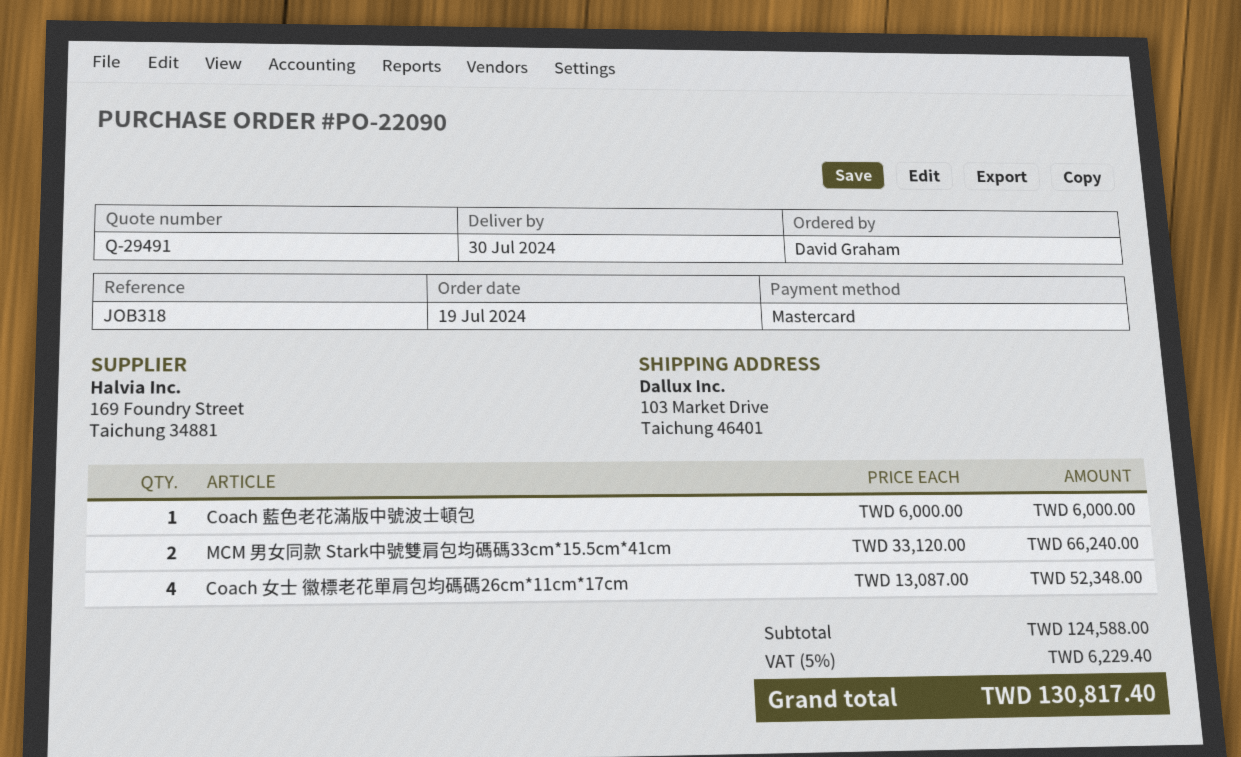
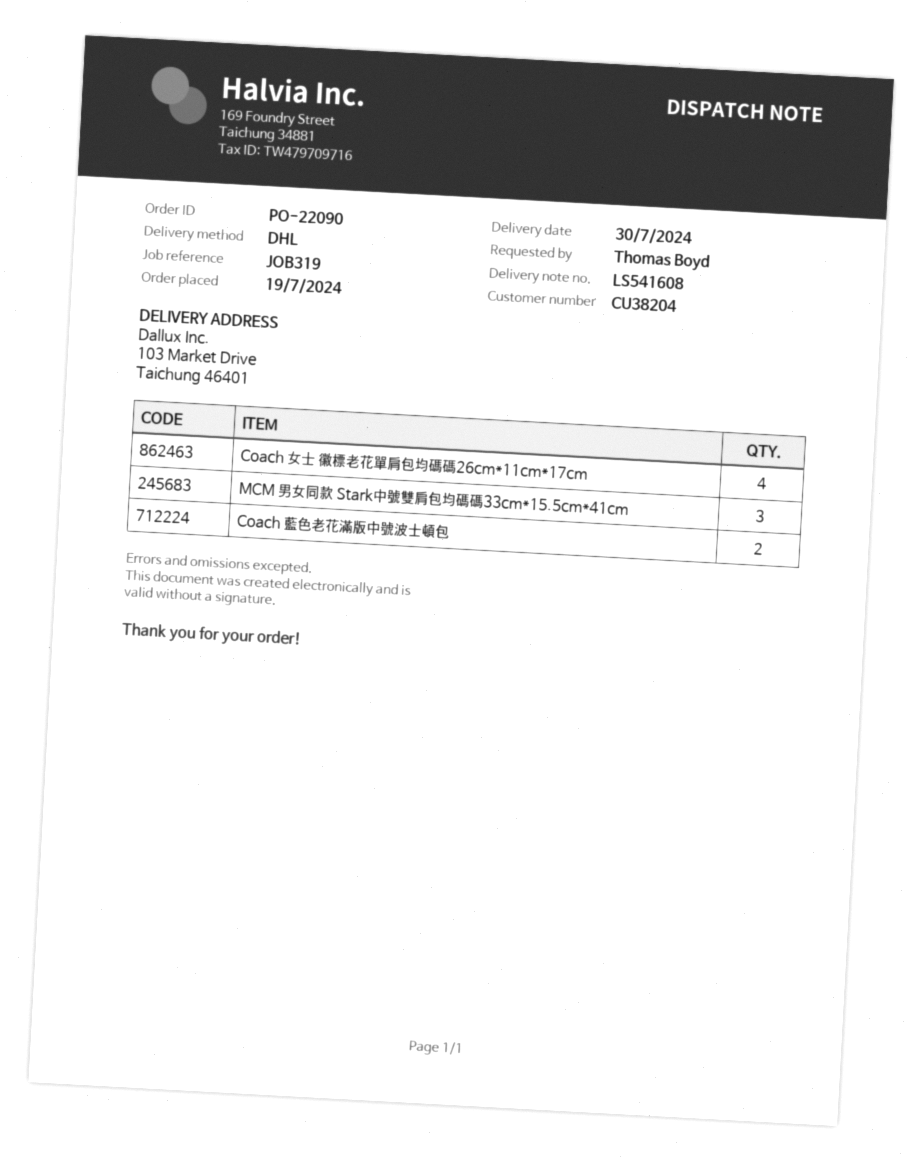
reference: JOB318 -> JOB319
ordered by: David Graham -> Thomas Boyd
Coach 藍色老花滿版中號波士頓包: 1 -> 2
MCM 男女同款 Stark中號雙肩包均碼碼33cm*15.5cm*41cm: 2 -> 3

